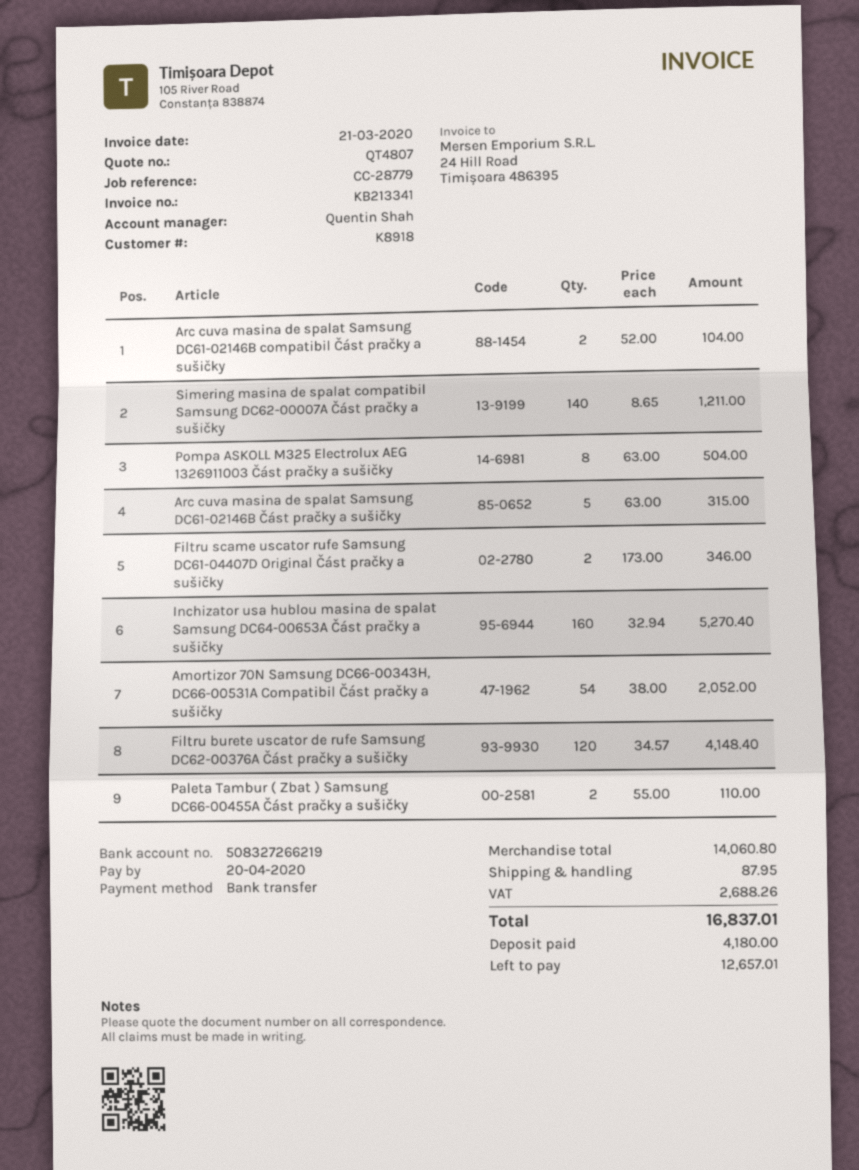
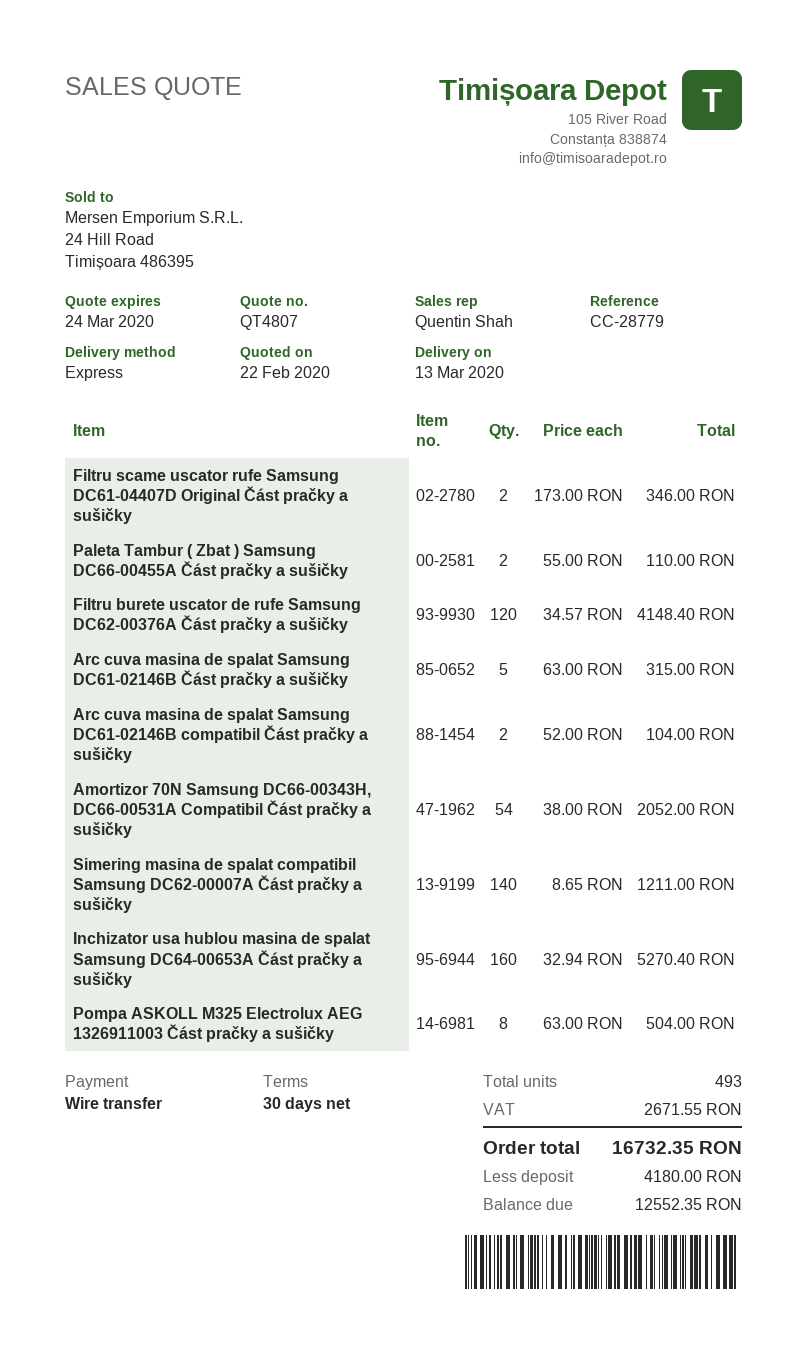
shipping: 87.95 -> none
tax: 2688.26 -> 2671.55
total: 16837.01 -> 16732.35
balance: 12657.01 -> 12552.35

